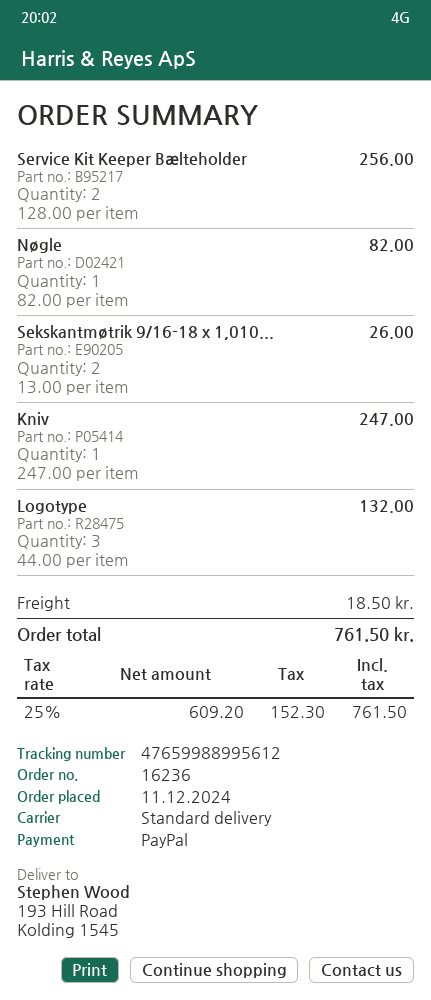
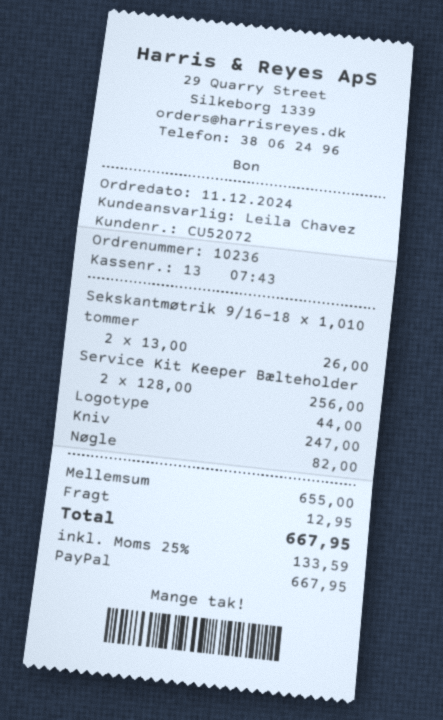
order number: 16236 -> 10236
Logotype: 3 x 44.00 = 132.00 -> 1 x 44.00 = 44.00
shipping: 18.50 -> 12.95
tax: 25% = 152.30 -> 25% = 133.59
total: 761.50 -> 667.95

